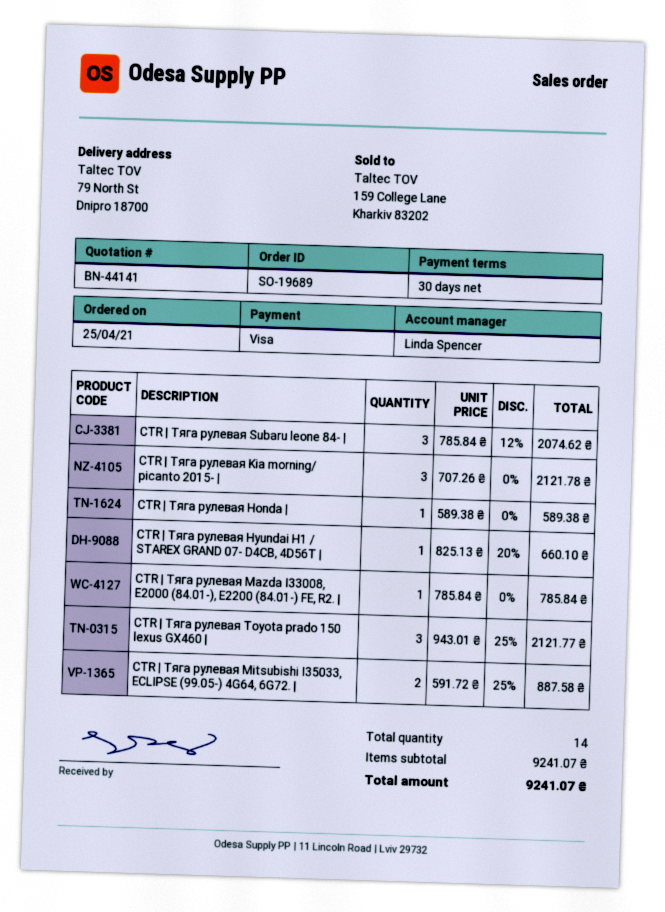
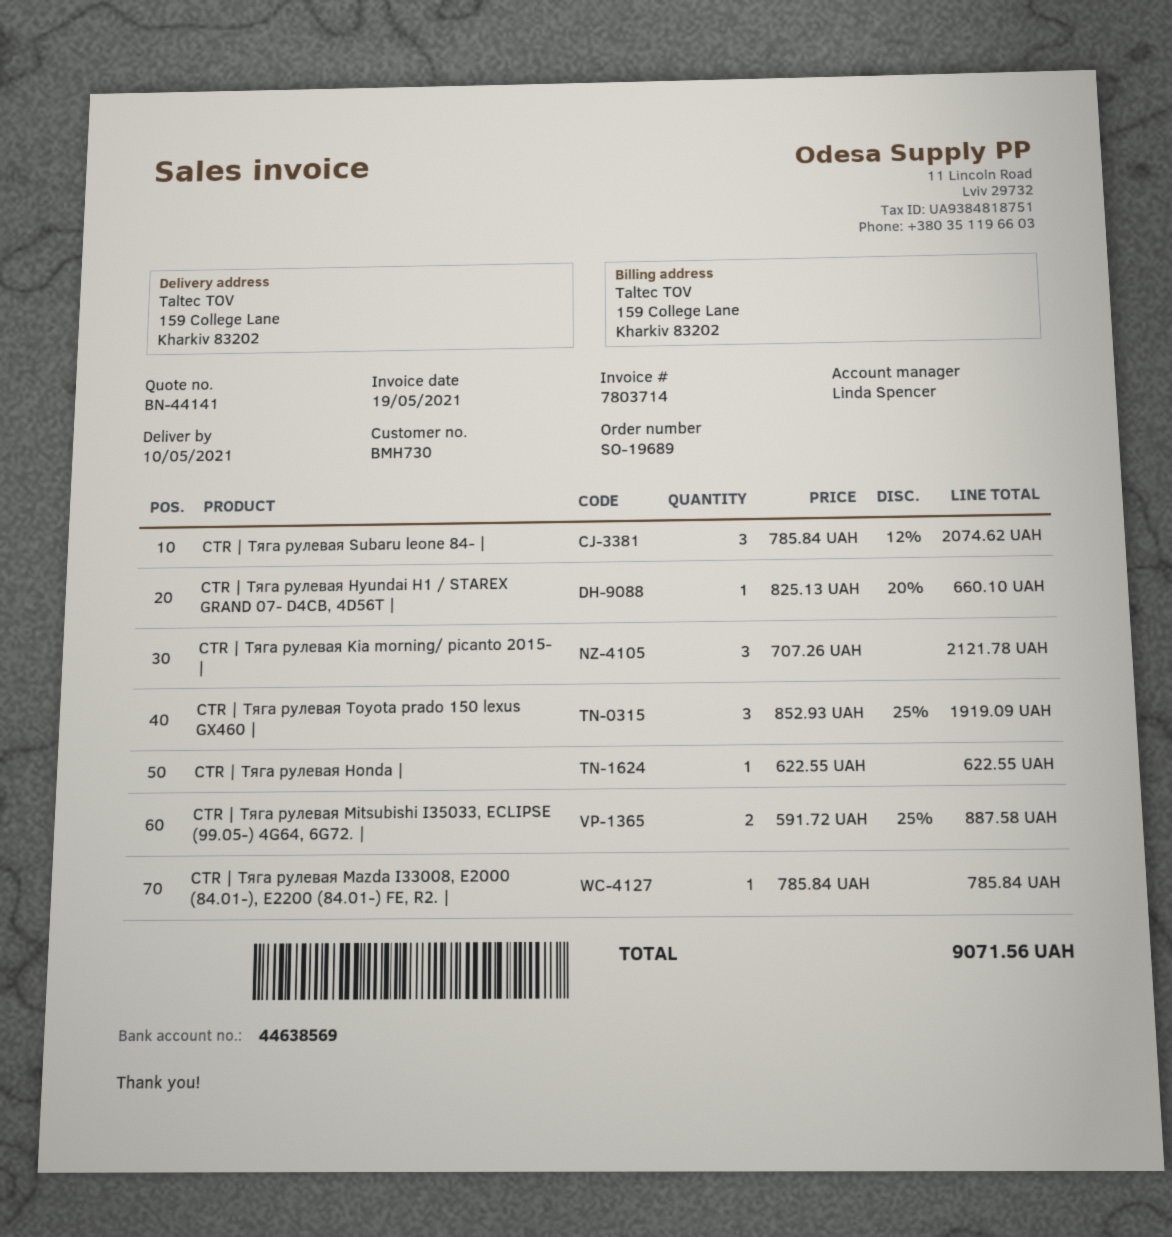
ship to: 79 North St, Dnipro 18700 -> 159 College Lane, Kharkiv 83202
CTR | Тяга рулевая Honda |: 1 x 589.38 = 589.38 -> 1 x 622.55 = 622.55
CTR | Тяга рулевая Toyota prado 150 lexus GX460 |: 3 x 943.01 - 25% = 2121.77 -> 3 x 852.93 - 25% = 1919.09
total: 9241.07 -> 9071.56

